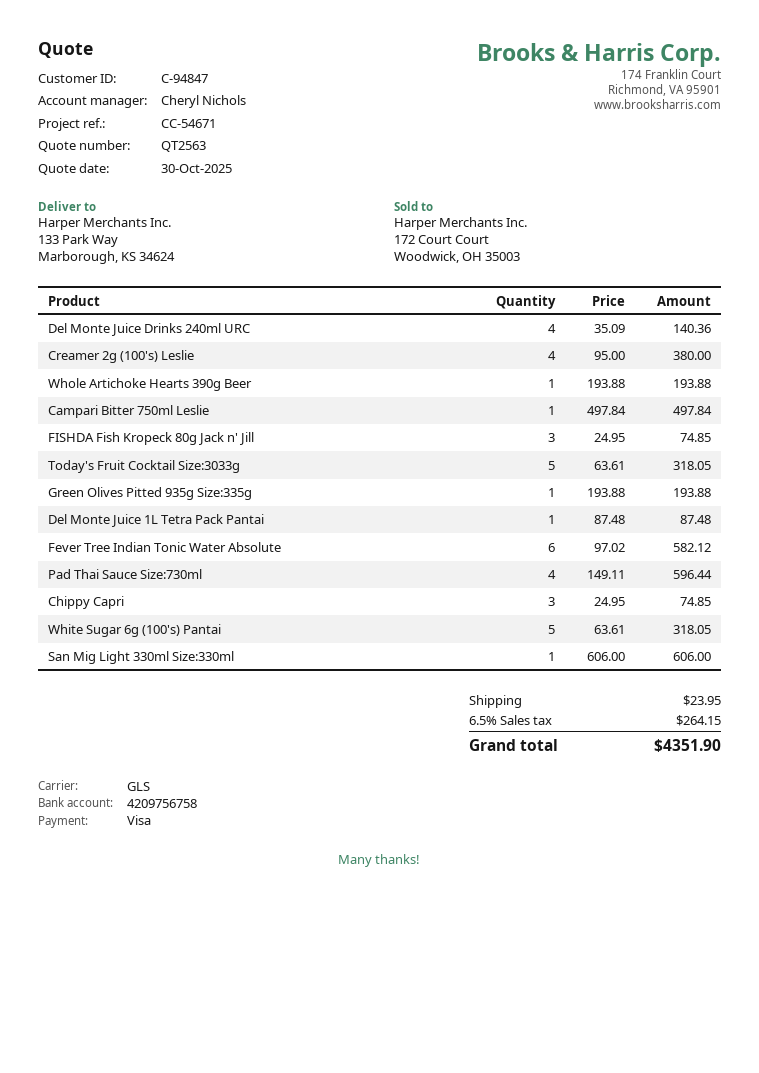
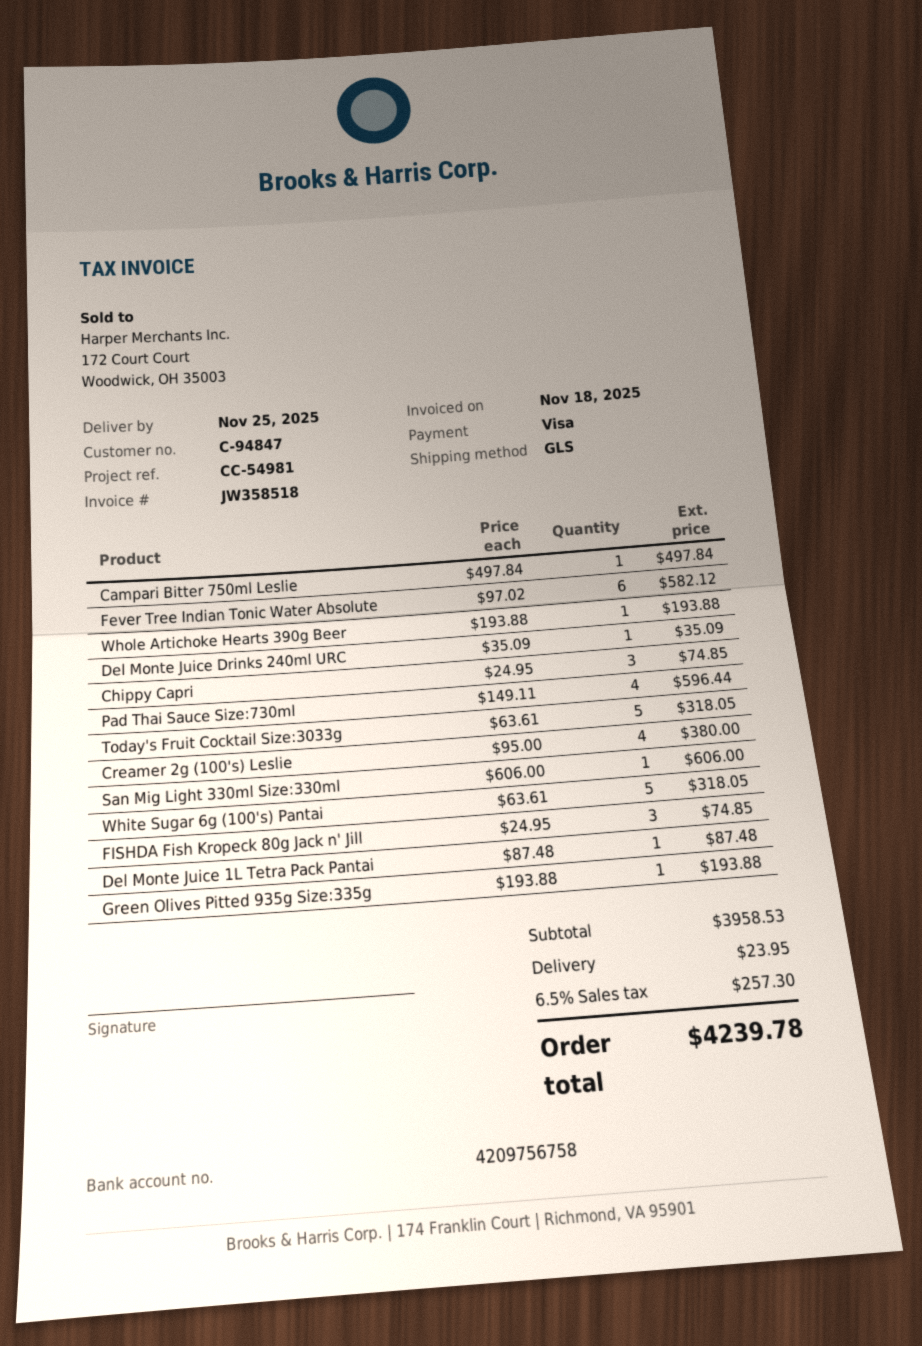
reference: CC-54671 -> CC-54981
Del Monte Juice Drinks 240ml URC: 4 x 35.09 = 140.36 -> 1 x 35.09 = 35.09
tax: 6.5% = 264.15 -> 6.5% = 257.30
total: 4351.90 -> 4239.78

